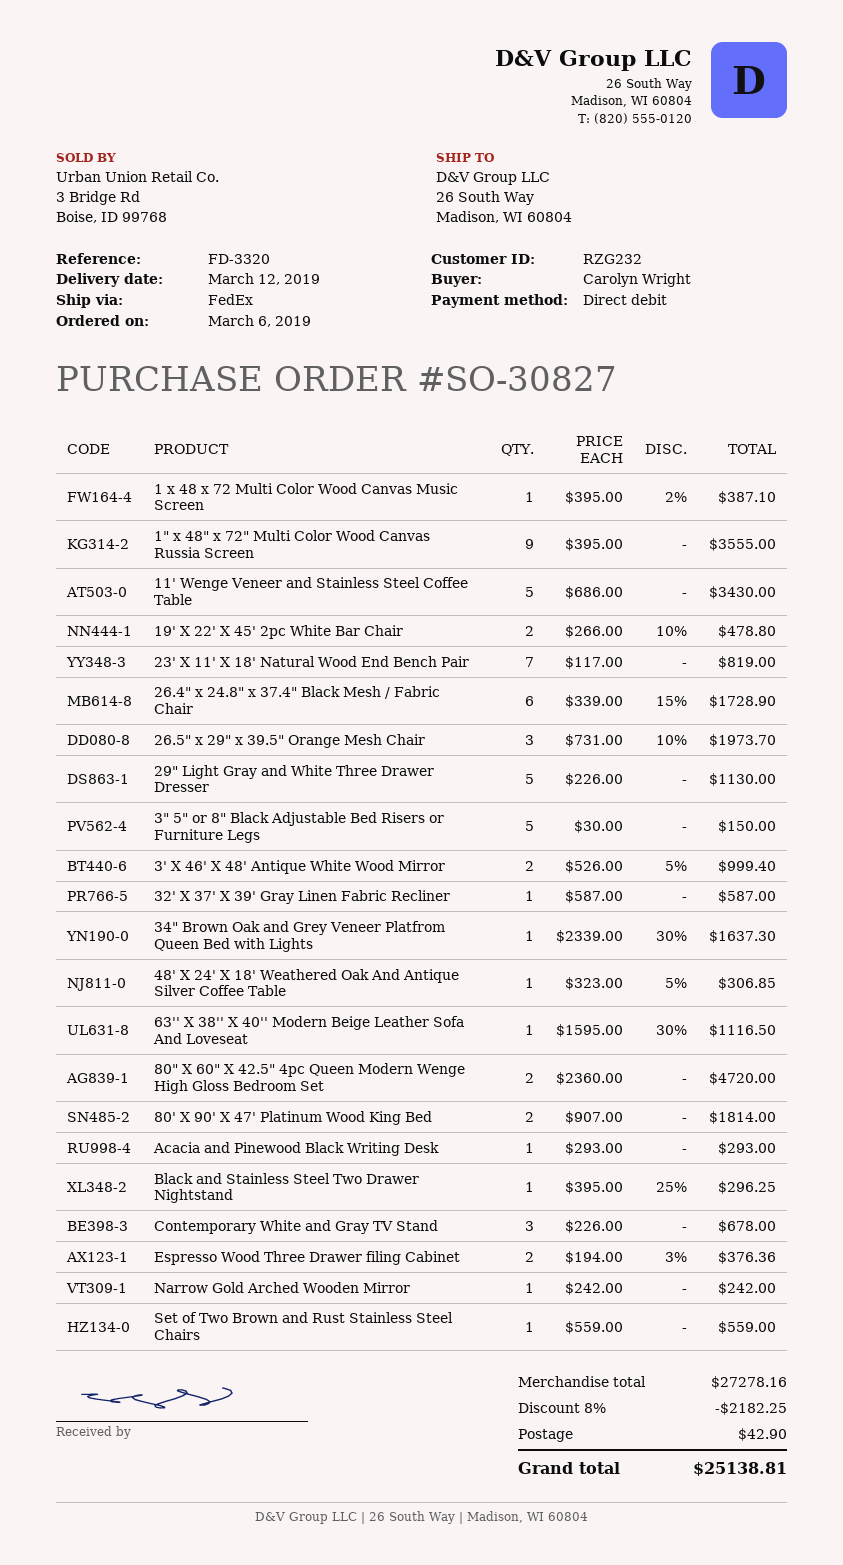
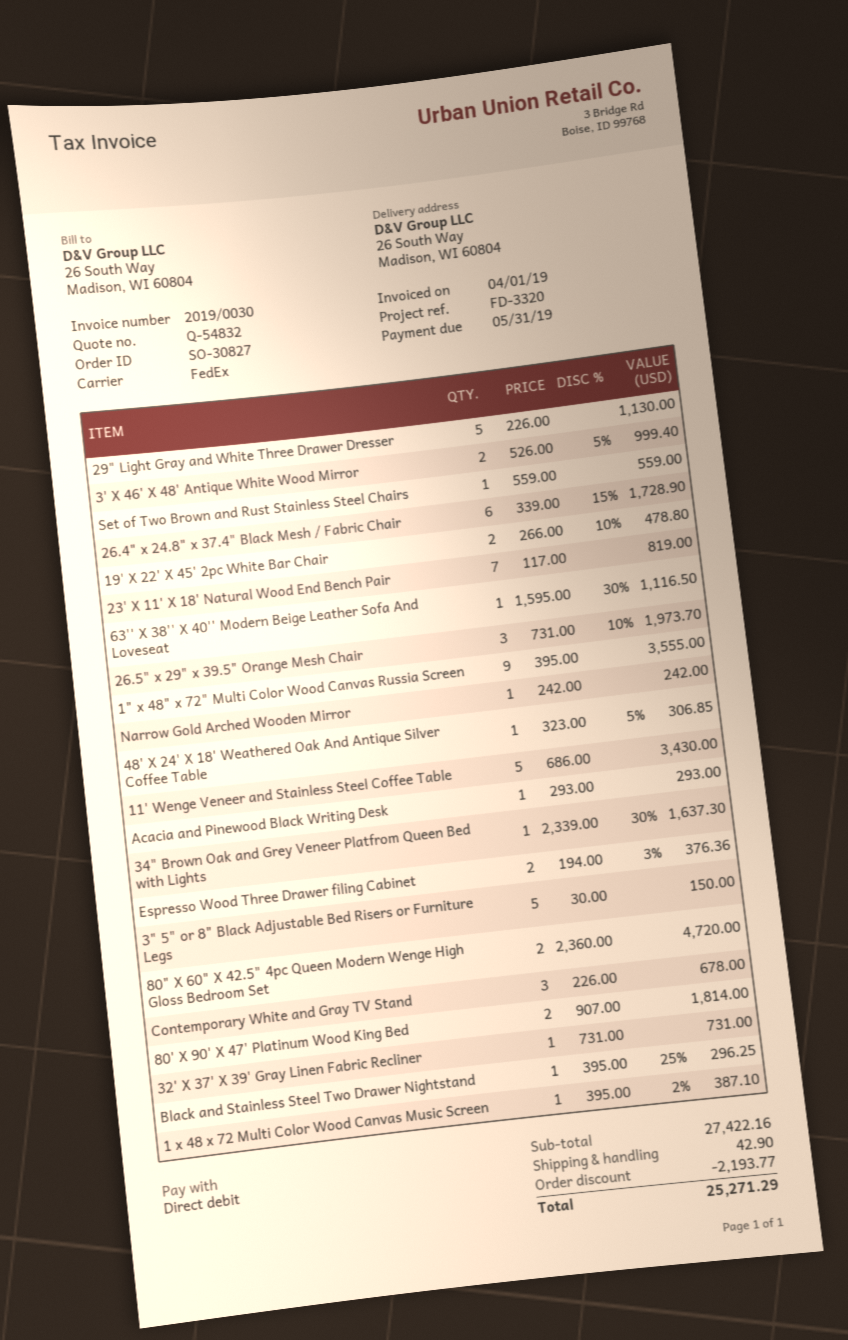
32' X 37' X 39' Gray Linen Fabric Recliner: 1 x 587.00 = 587.00 -> 1 x 731.00 = 731.00
subtotal: 27278.16 -> 27422.16
discount: 2182.25 -> 2193.77
total: 25138.81 -> 25271.29

